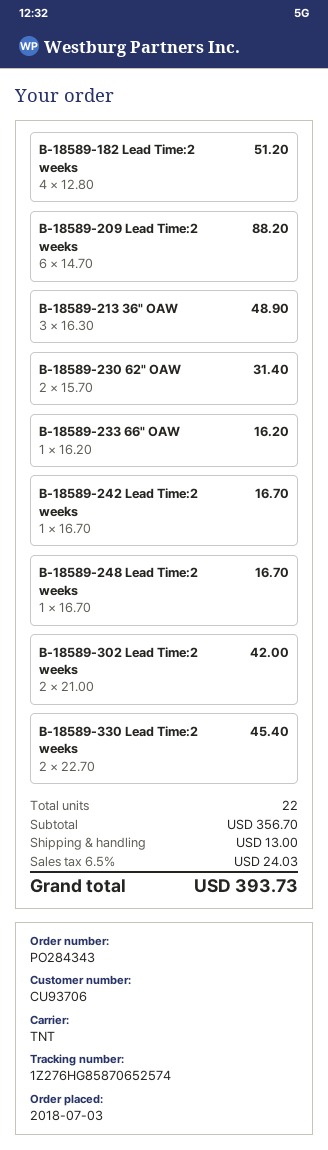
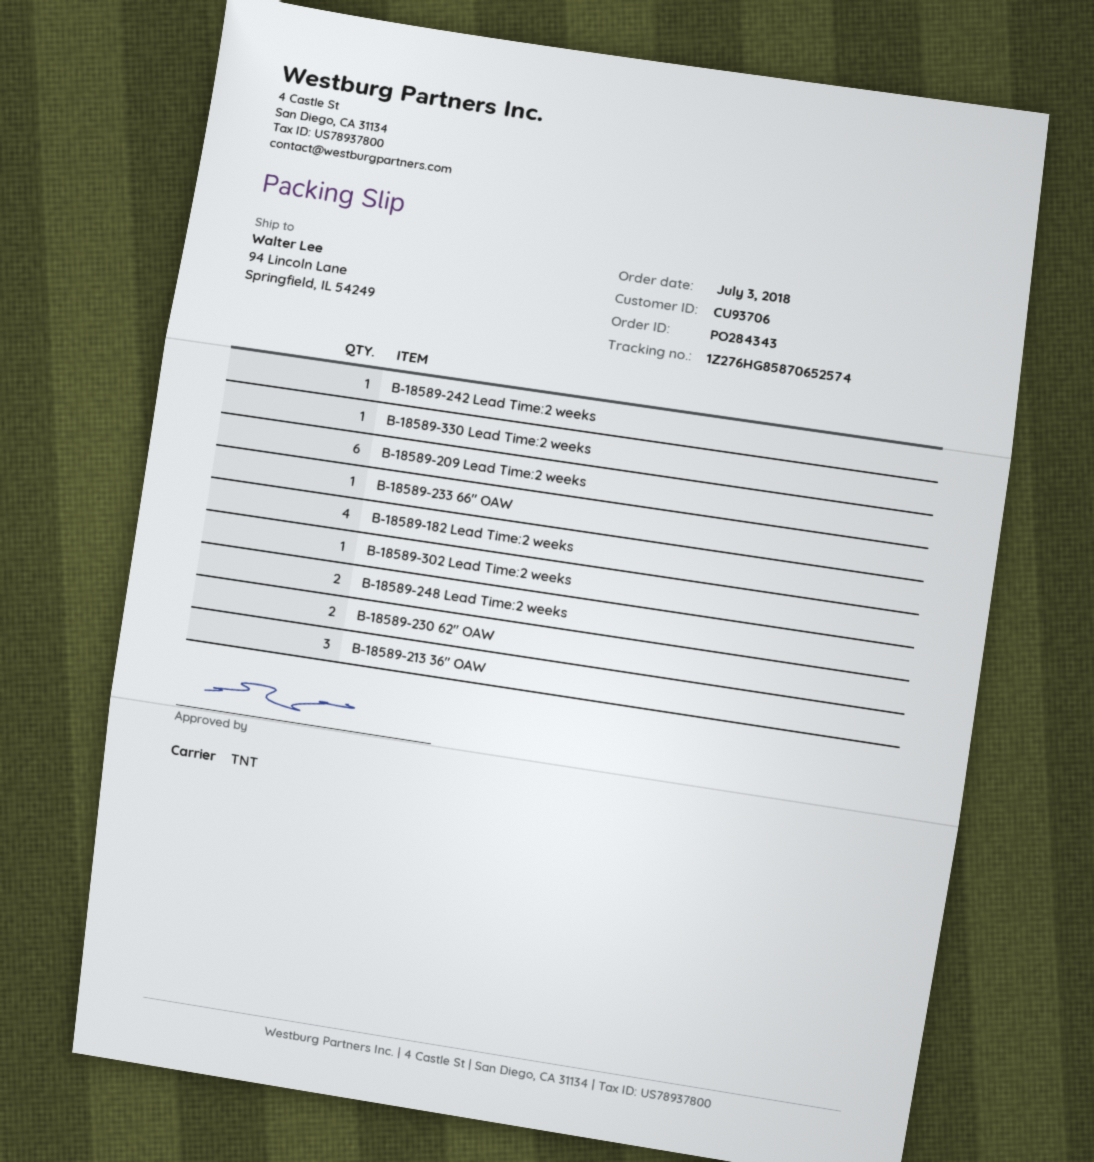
B-18589-248 Lead Time:2 weeks: 1 -> 2
B-18589-302 Lead Time:2 weeks: 2 -> 1
B-18589-330 Lead Time:2 weeks: 2 -> 1

